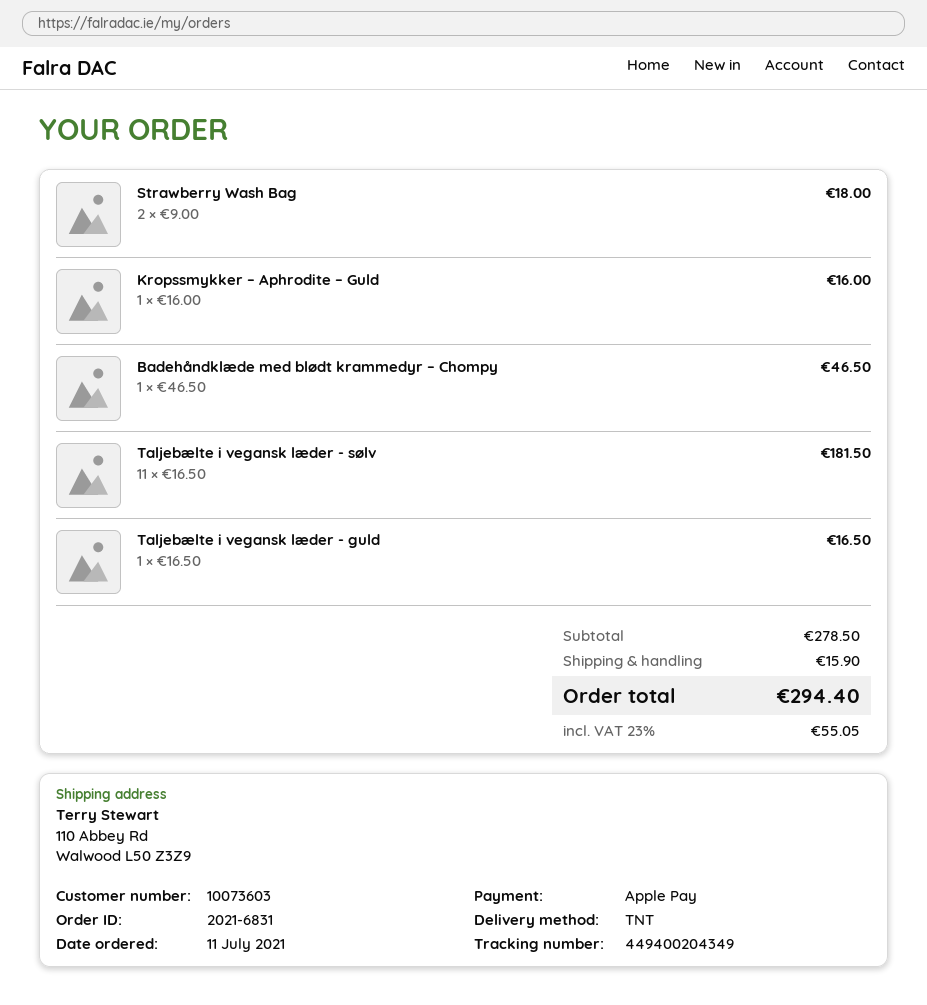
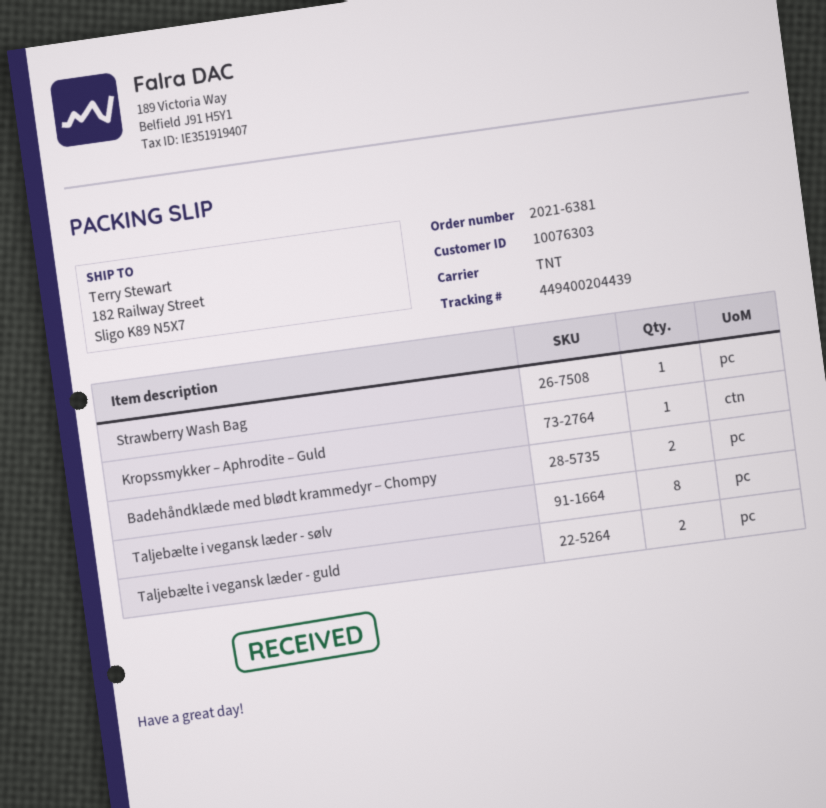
order number: 2021-6831 -> 2021-6381
customer number: 10073603 -> 10076303
tracking number: 449400204349 -> 449400204439
ship to: 110 Abbey Rd, Walwood L50 Z3Z9 -> 182 Railway Street, Sligo K89 N5X7
Strawberry Wash Bag: 2 -> 1
Badehåndklæde med blødt krammedyr – Chompy: 1 -> 2
Taljebælte i vegansk læder - sølv: 11 -> 8
Taljebælte i vegansk læder - guld: 1 -> 2

